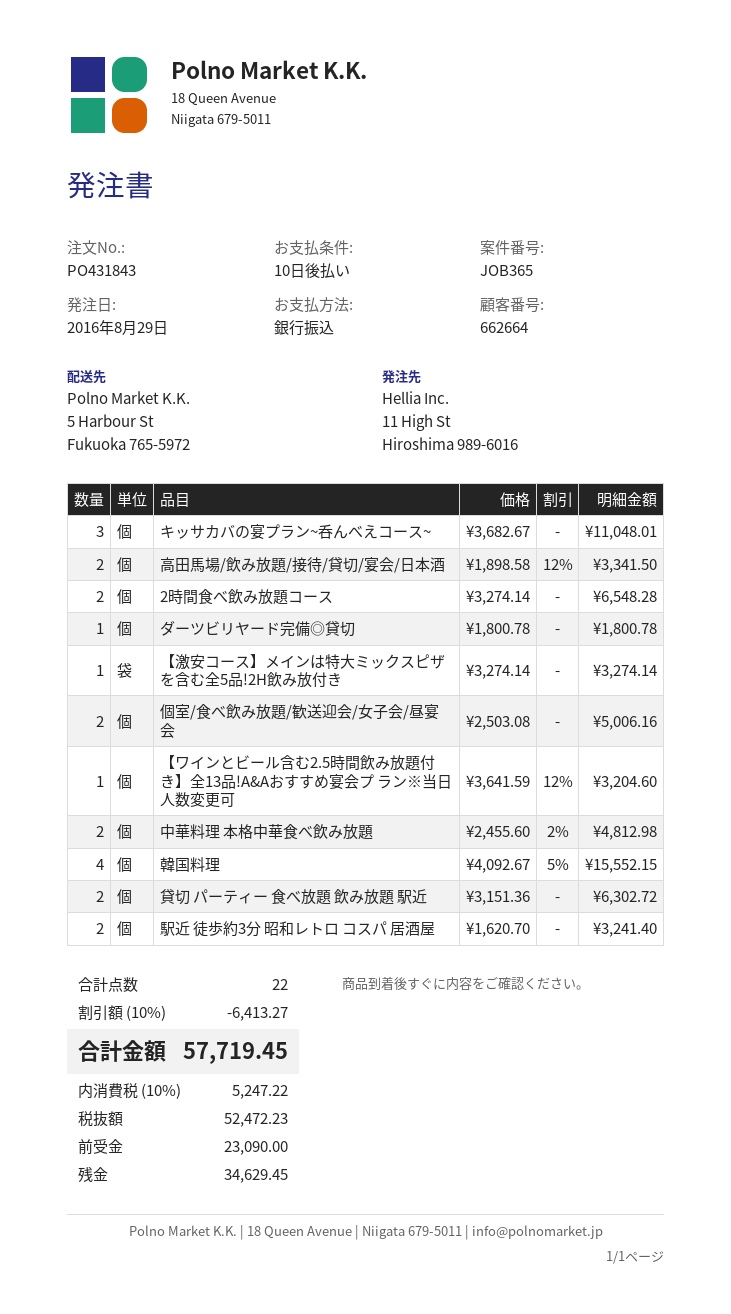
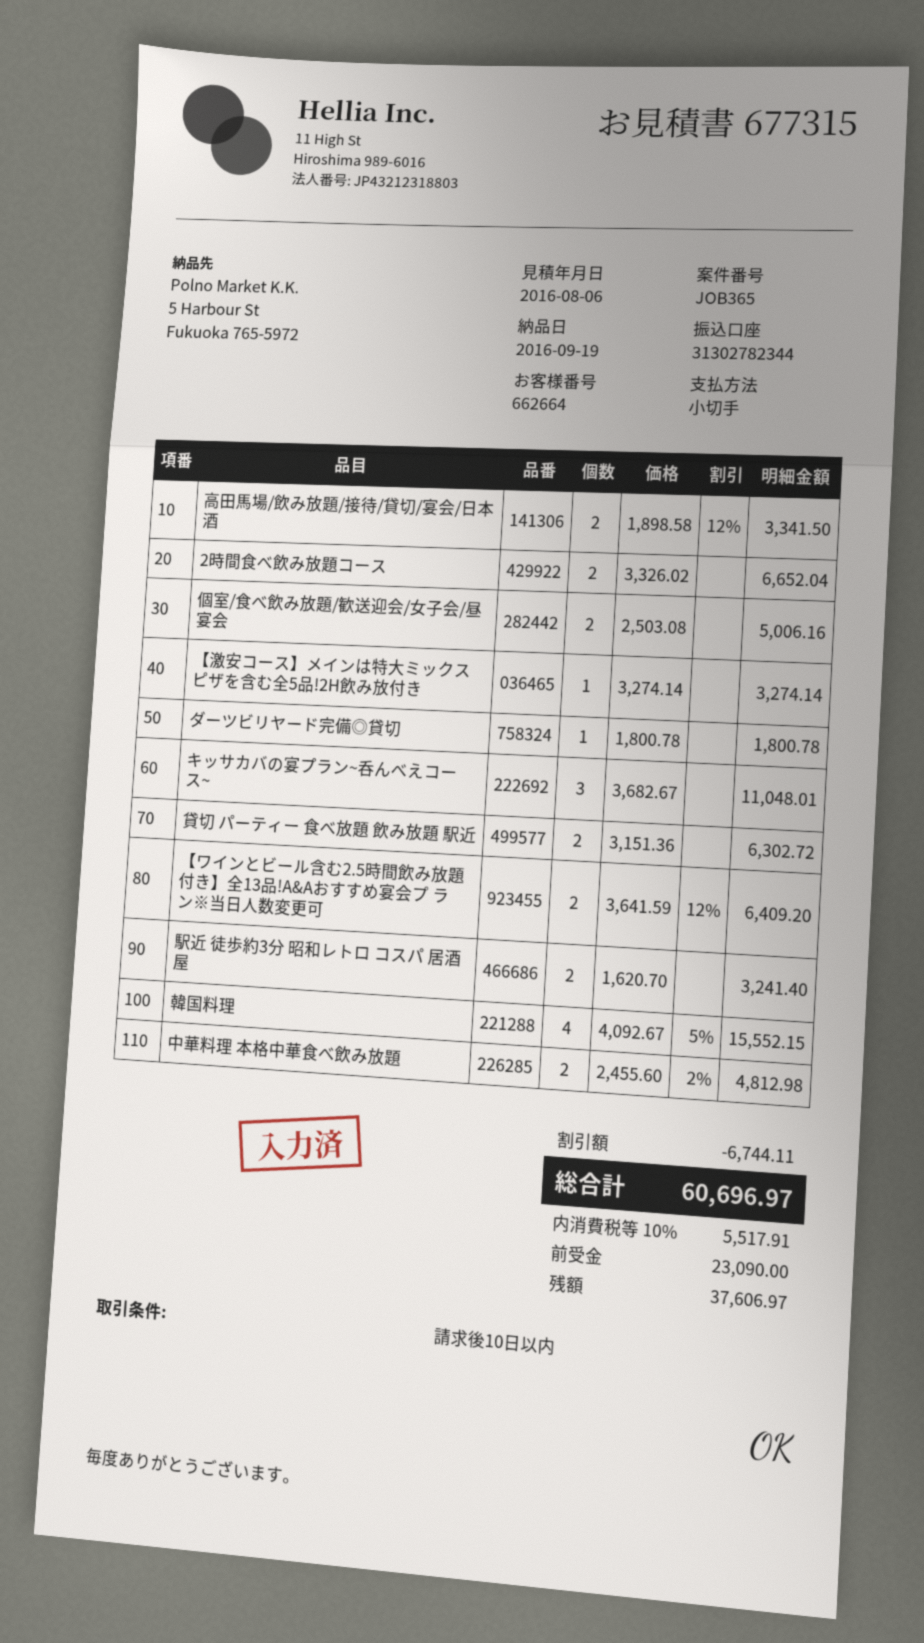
payment method: bank transfer -> cheque
2時間食べ飲み放題コース: 2 x 3274.14 = 6548.28 -> 2 x 3326.02 = 6652.04
【ワインとビール含む2.5時間飲み放題付き】全13品!A&Aおすすめ宴会プ ラン※当日人数変更可: 1 x 3641.59 - 12% = 3204.60 -> 2 x 3641.59 - 12% = 6409.20
discount: 6413.27 -> 6744.11
tax: 10% = 5247.22 -> 10% = 5517.91
total: 57719.45 -> 60696.97
balance: 34629.45 -> 37606.97

